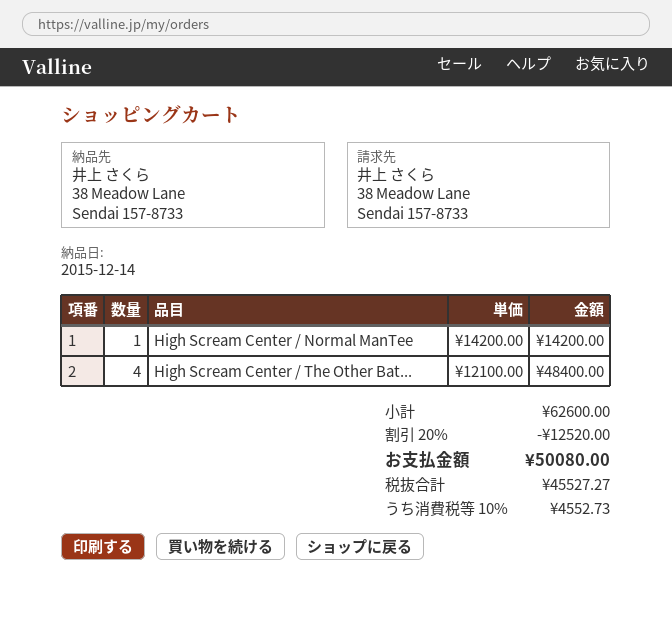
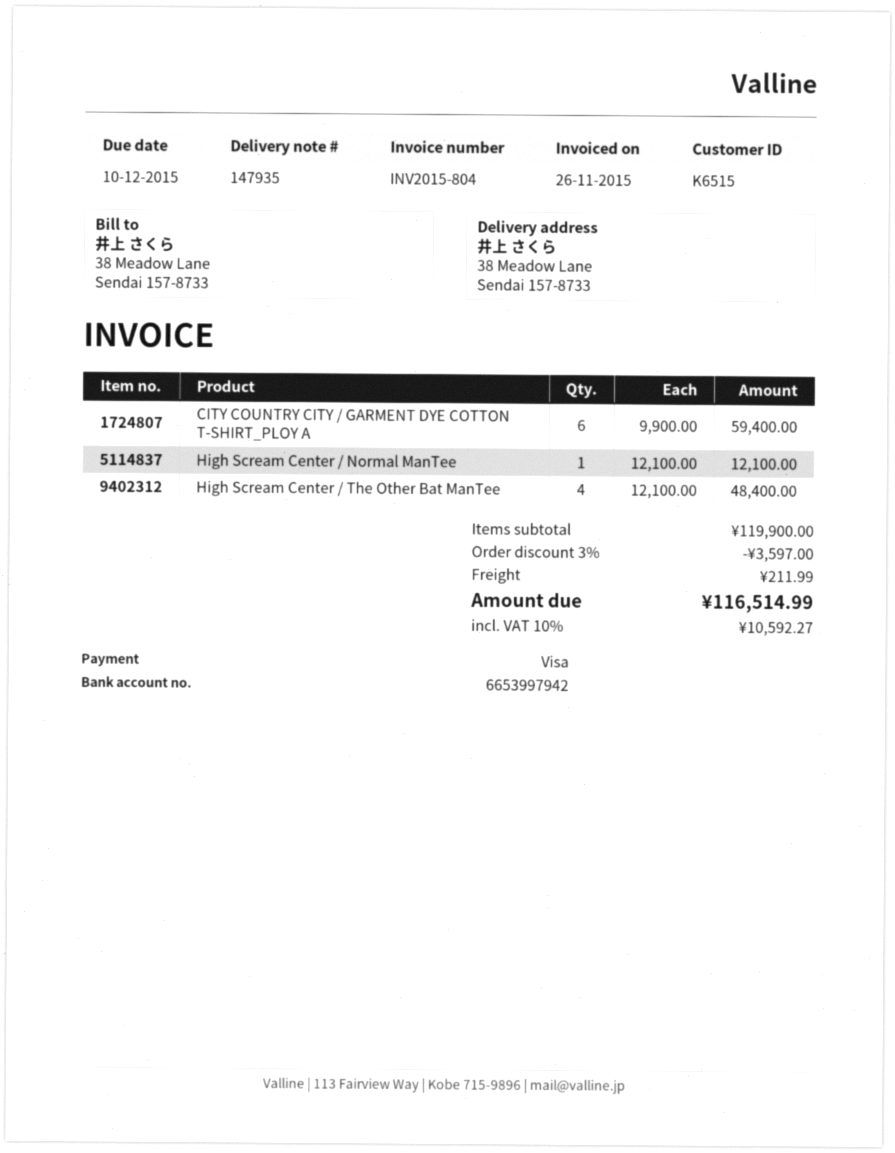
High Scream Center / Normal ManTee: 1 x 14200.00 = 14200.00 -> 1 x 12100.00 = 12100.00
CITY COUNTRY CITY / GARMENT DYE COTTON T-SHIRT_PLOY A: none -> 6 x 9900.00 = 59400.00
subtotal: 62600.00 -> 119900.00
discount: 20% = 12520.00 -> 3% = 3597.00
shipping: none -> 211.99
tax: 10% = 4552.73 -> 10% = 10592.27
total: 50080.00 -> 116514.99

